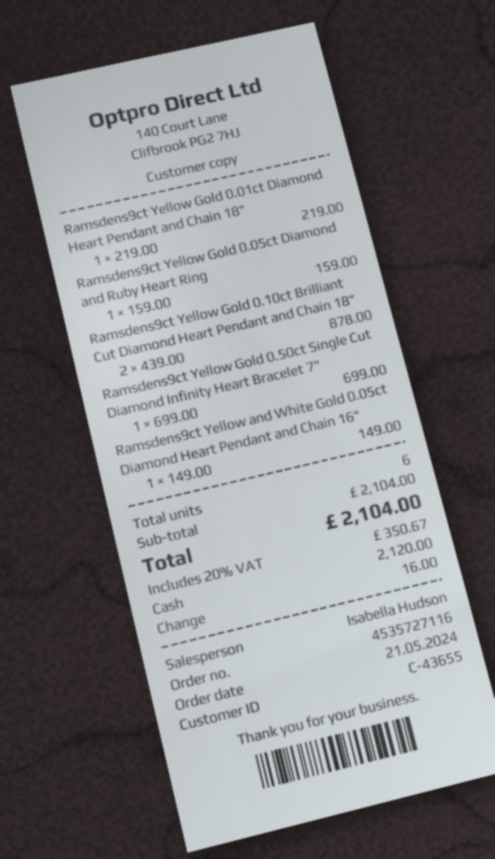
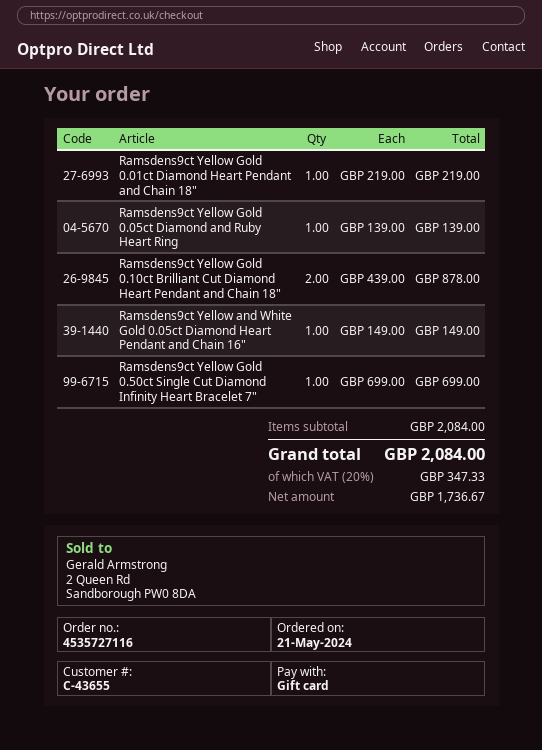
payment method: cash -> gift card
Ramsdens9ct Yellow Gold 0.05ct Diamond and Ruby Heart Ring: 1 x 159.00 = 159.00 -> 1 x 139.00 = 139.00
subtotal: 2104.00 -> 2084.00
tax: 20% = 350.67 -> 20% = 347.33
total: 2104.00 -> 2084.00

